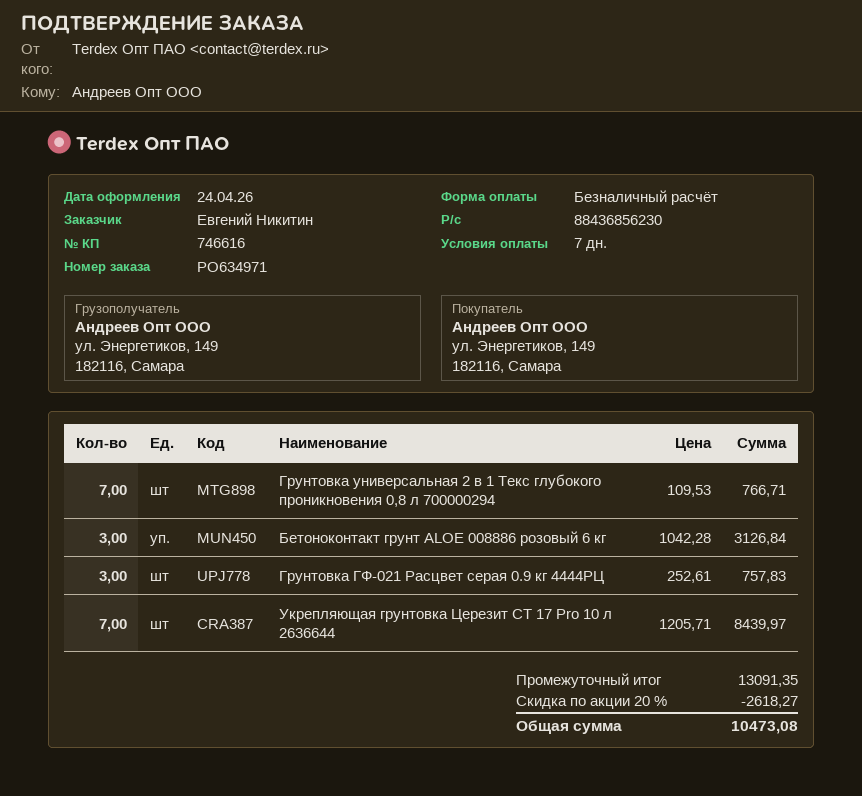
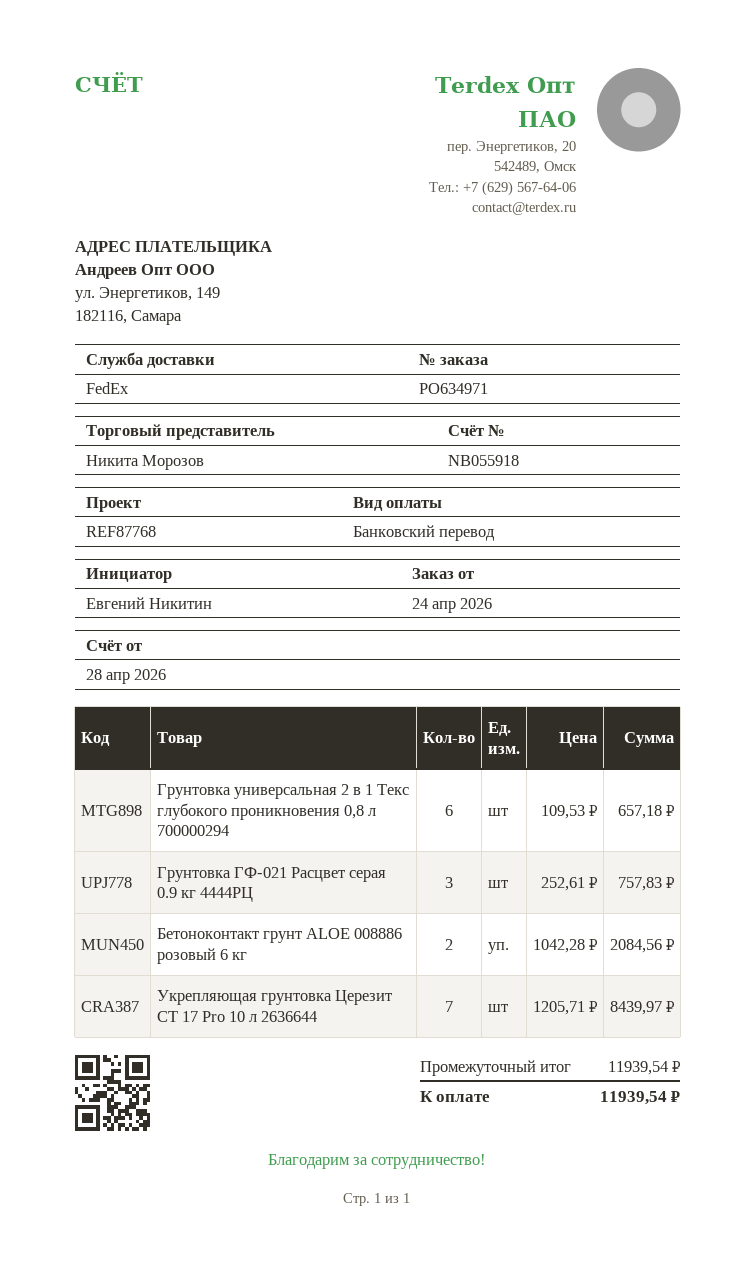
Грунтовка универсальная 2 в 1 Текс глубокого проникновения 0,8 л 700000294: 7 x 109.53 = 766.71 -> 6 x 109.53 = 657.18
Бетоноконтакт грунт ALOE 008886 розовый 6 кг: 3 x 1042.28 = 3126.84 -> 2 x 1042.28 = 2084.56
subtotal: 13091.35 -> 11939.54
discount: 20% = 2618.27 -> none
total: 10473.08 -> 11939.54

